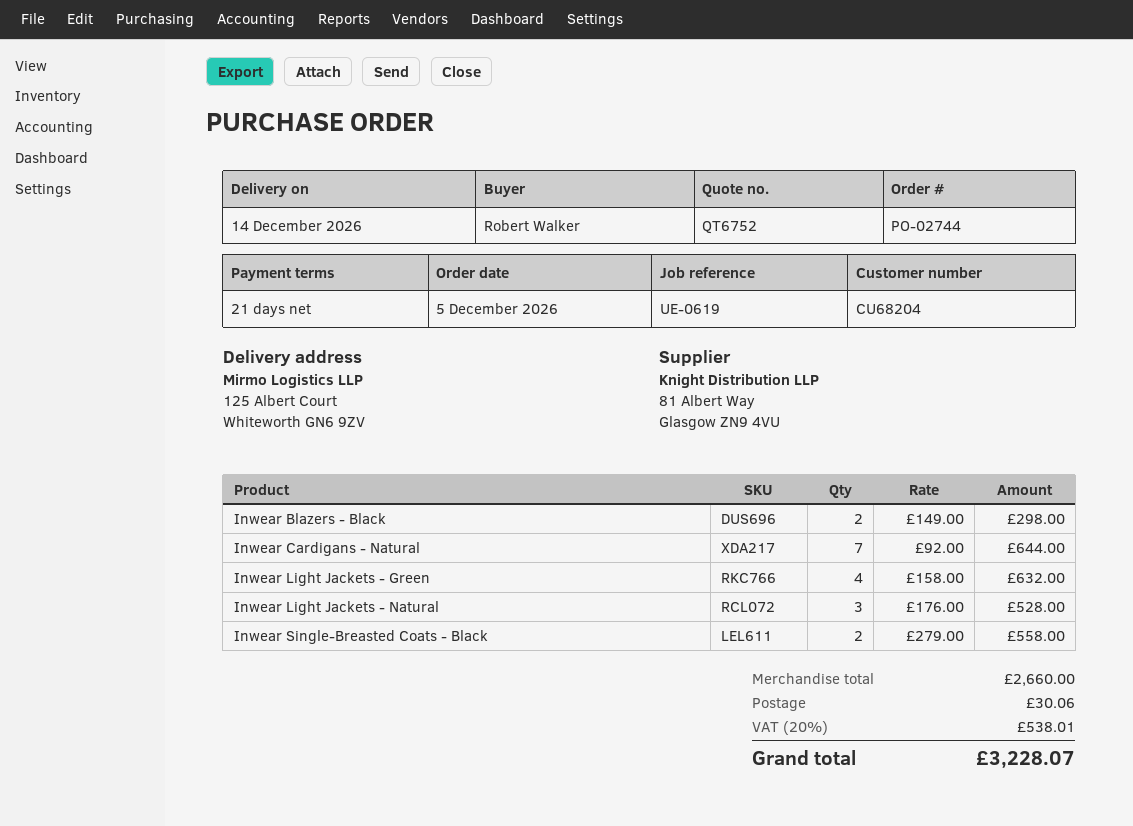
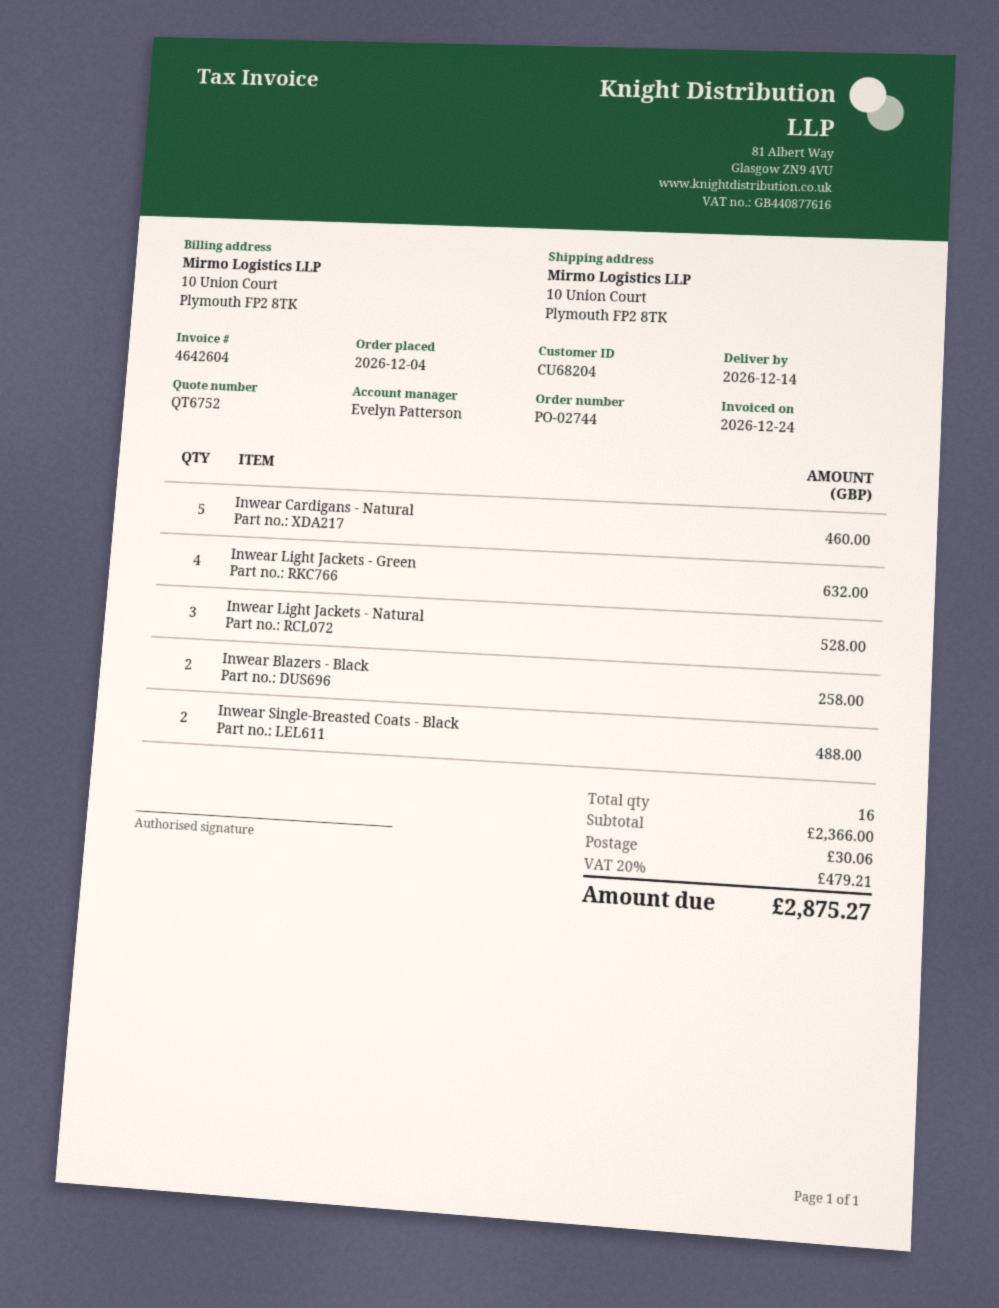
order date: 2026-12-05 -> 2026-12-04
ship to: 125 Albert Court, Whiteworth GN6 9ZV -> 10 Union Court, Plymouth FP2 8TK
Inwear Blazers - Black: 2 for 298.00 -> 2 for 258.00
Inwear Cardigans - Natural: 7 for 644.00 -> 5 for 460.00
Inwear Single-Breasted Coats - Black: 2 for 558.00 -> 2 for 488.00
subtotal: 2660.00 -> 2366.00
tax: 20% = 538.01 -> 20% = 479.21
total: 3228.07 -> 2875.27

